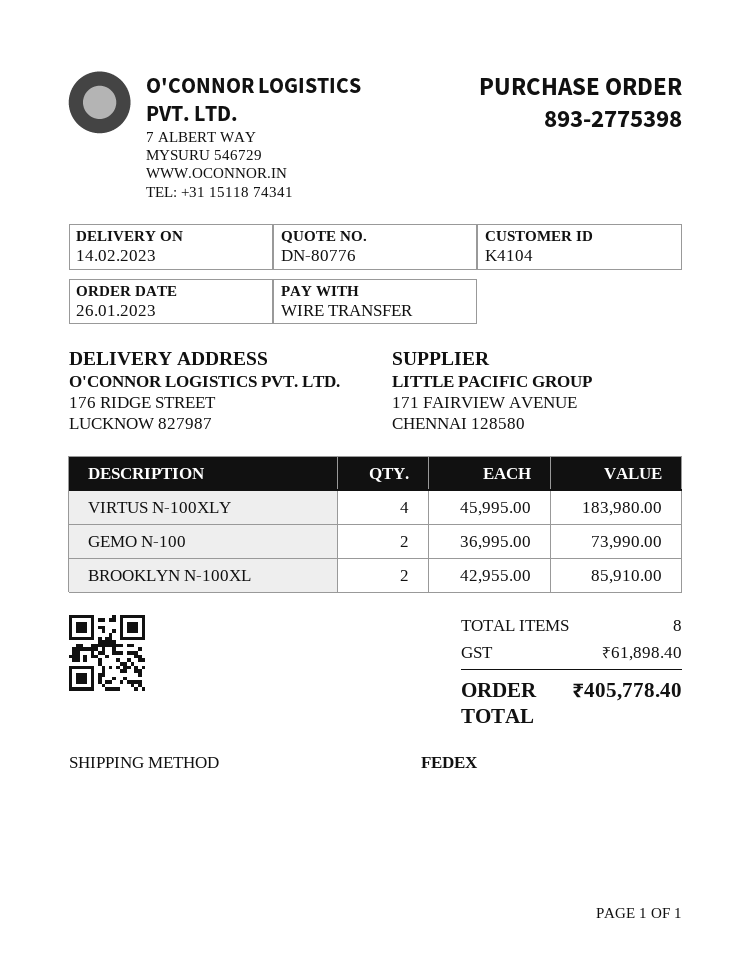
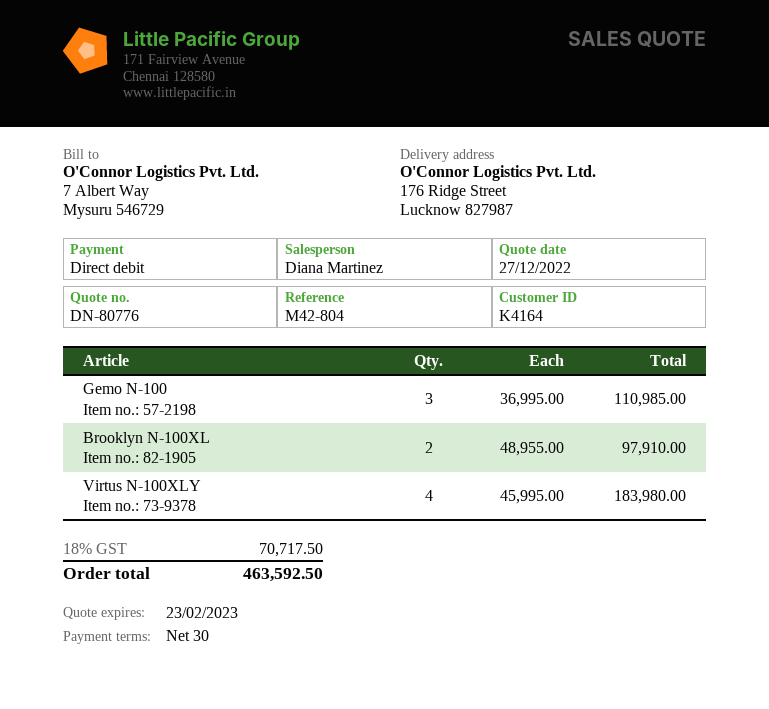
customer number: K4104 -> K4164
payment method: bank transfer -> direct debit
GEMO N-100: 2 x 36995.00 = 73990.00 -> 3 x 36995.00 = 110985.00
BROOKLYN N-100XL: 2 x 42955.00 = 85910.00 -> 2 x 48955.00 = 97910.00
tax: 61898.40 -> 70717.50
total: 405778.40 -> 463592.50

